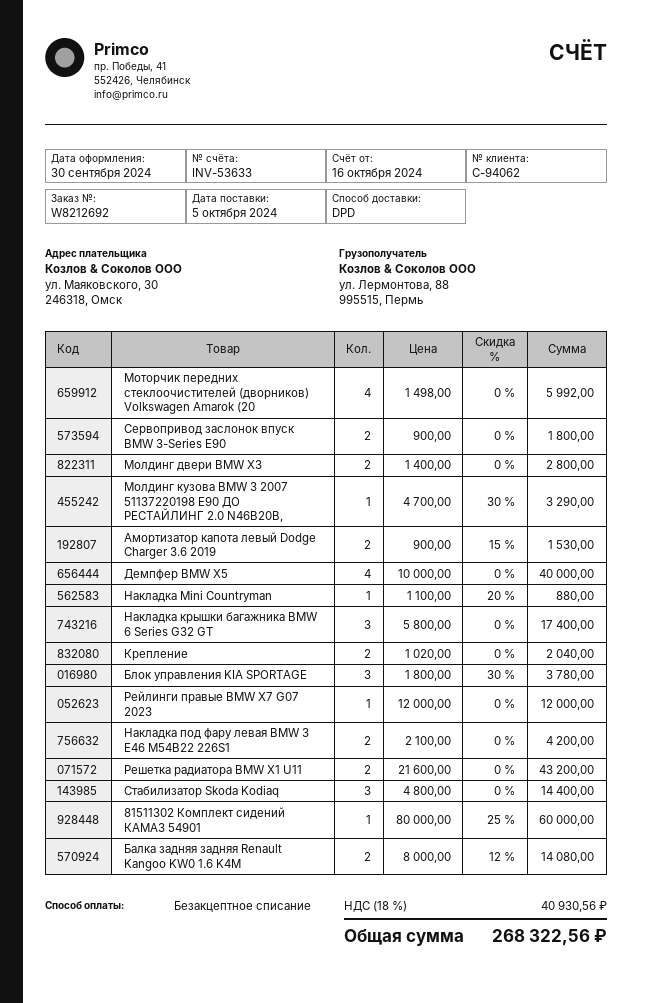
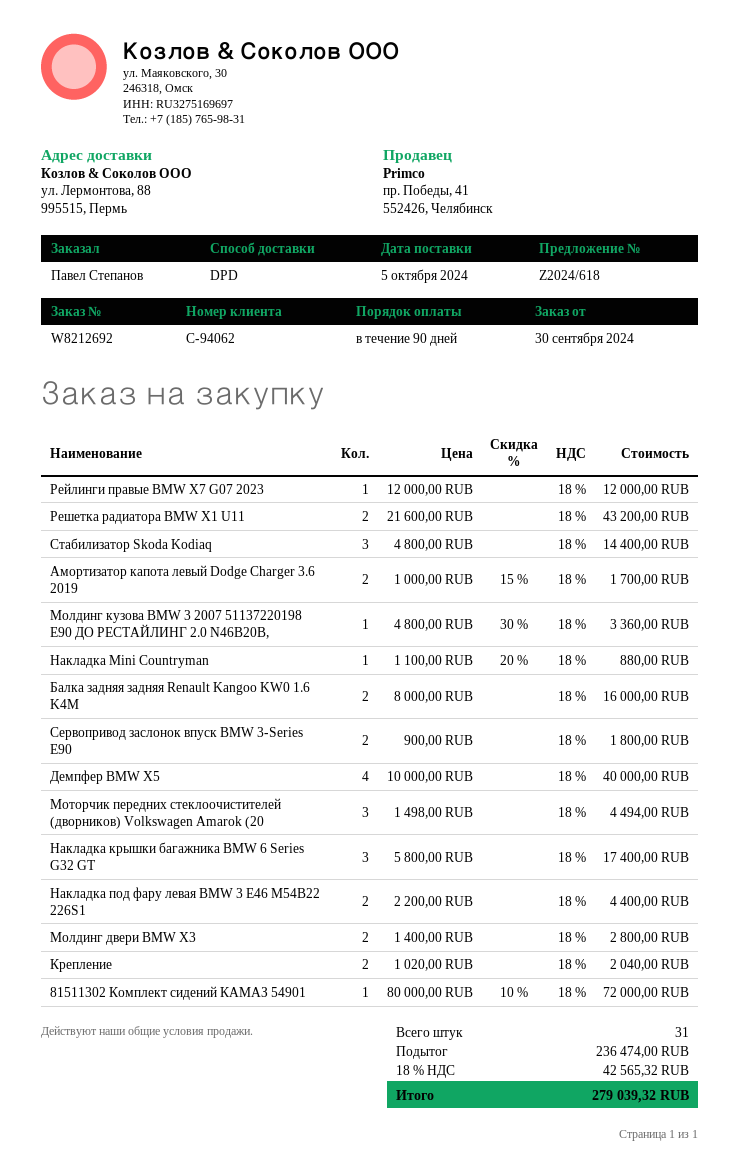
Моторчик передних стеклоочистителей (дворников) Volkswagen Amarok (20: 4 x 1498.00 = 5992.00 -> 3 x 1498.00 = 4494.00
Молдинг кузова BMW 3 2007 51137220198 E90 ДО РЕСТАЙЛИНГ 2.0 N46B20B,: 1 x 4700.00 - 30% = 3290.00 -> 1 x 4800.00 - 30% = 3360.00
Амортизатор капота левый Dodge Charger 3.6 2019: 2 x 900.00 - 15% = 1530.00 -> 2 x 1000.00 - 15% = 1700.00
Блок управления KIA SPORTAGE: 3 x 1800.00 - 30% = 3780.00 -> none
Накладка под фару левая BMW 3 E46 M54B22 226S1: 2 x 2100.00 = 4200.00 -> 2 x 2200.00 = 4400.00
81511302 Комплект сидений КАМАЗ 54901: 1 x 80000.00 - 25% = 60000.00 -> 1 x 80000.00 - 10% = 72000.00
Балка задняя задняя Renault Kangoo KW0 1.6 K4M: 2 x 8000.00 - 12% = 14080.00 -> 2 x 8000.00 = 16000.00
tax: 18% = 40930.56 -> 18% = 42565.32
total: 268322.56 -> 279039.32

